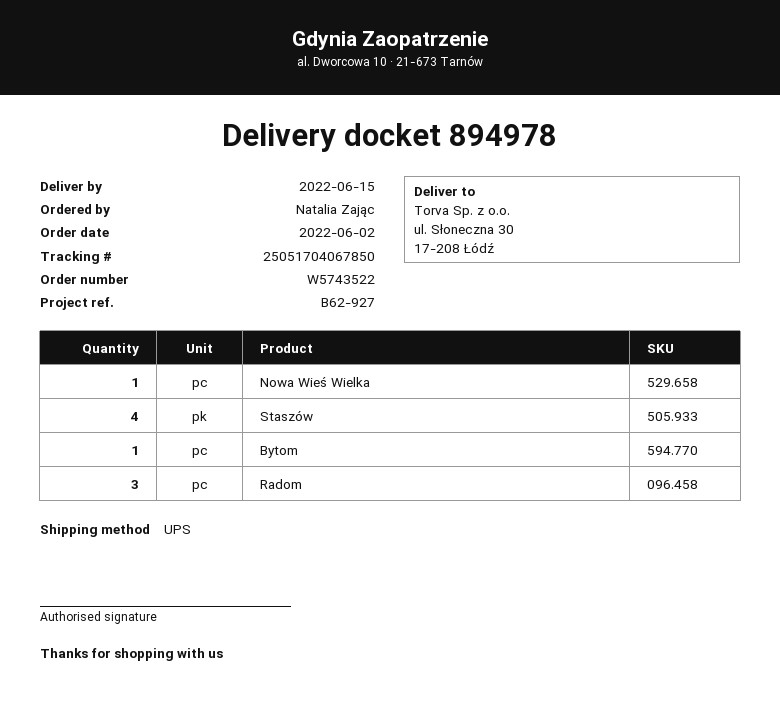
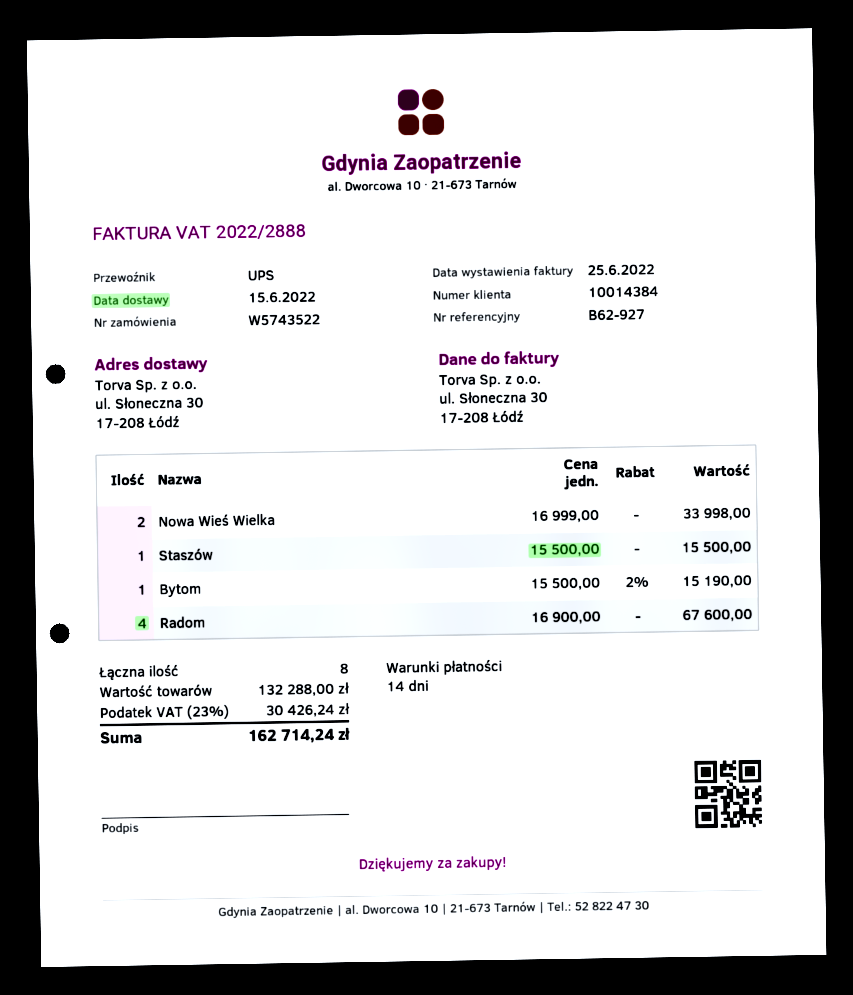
Nowa Wieś Wielka: 1 -> 2
Staszów: 4 -> 1
Radom: 3 -> 4

